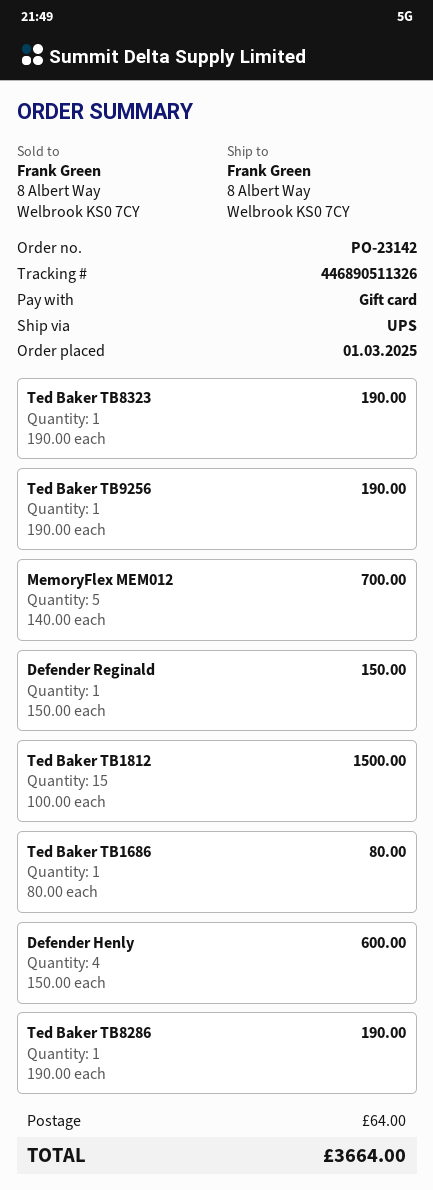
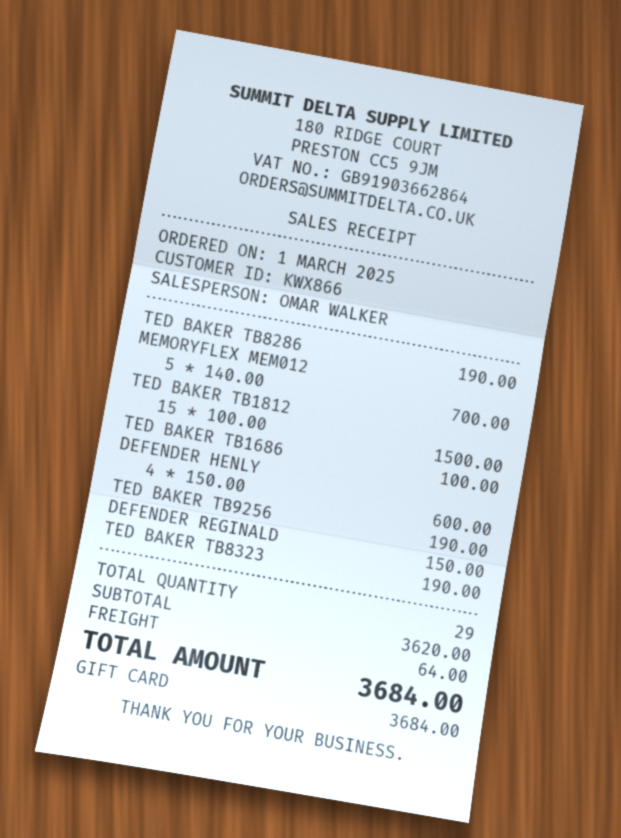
Ted Baker TB1686: 1 x 80.00 = 80.00 -> 1 x 100.00 = 100.00
total: 3664.00 -> 3684.00

